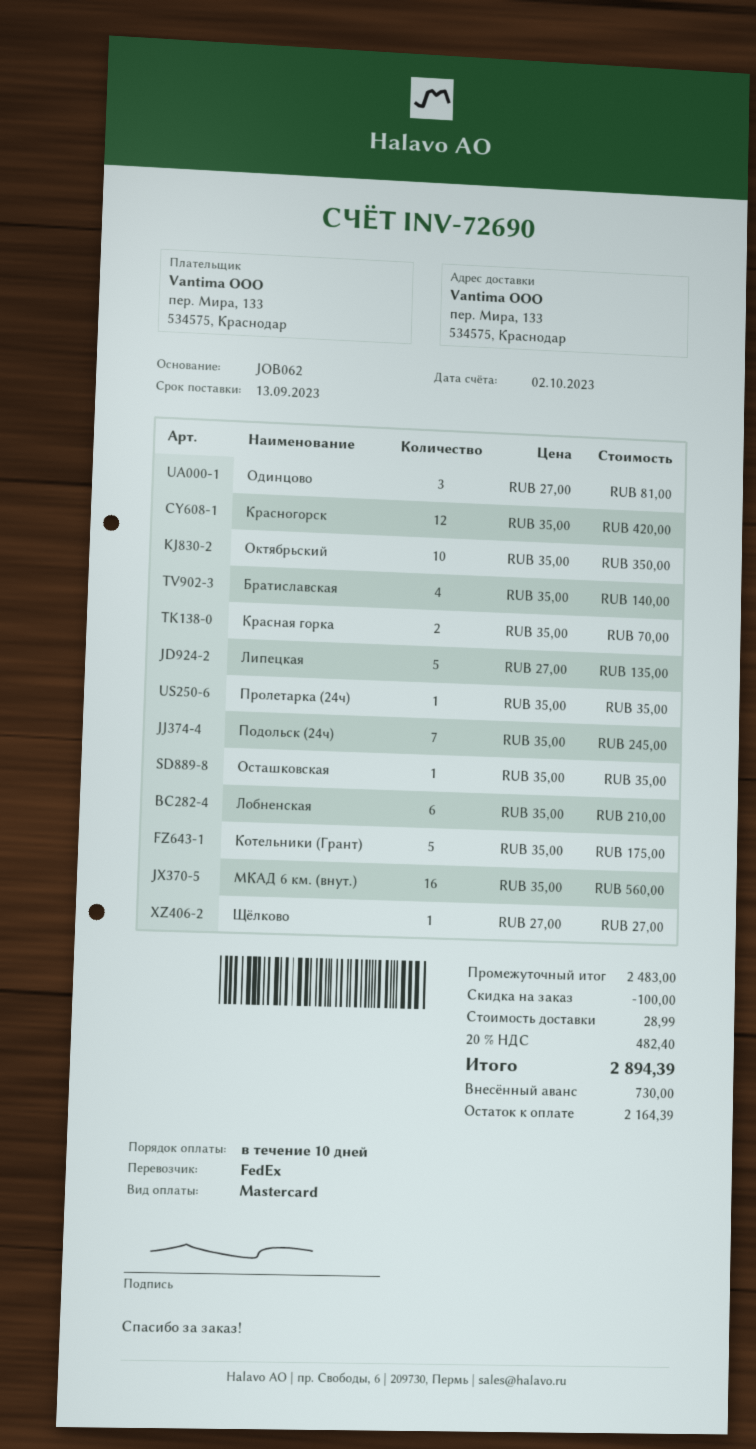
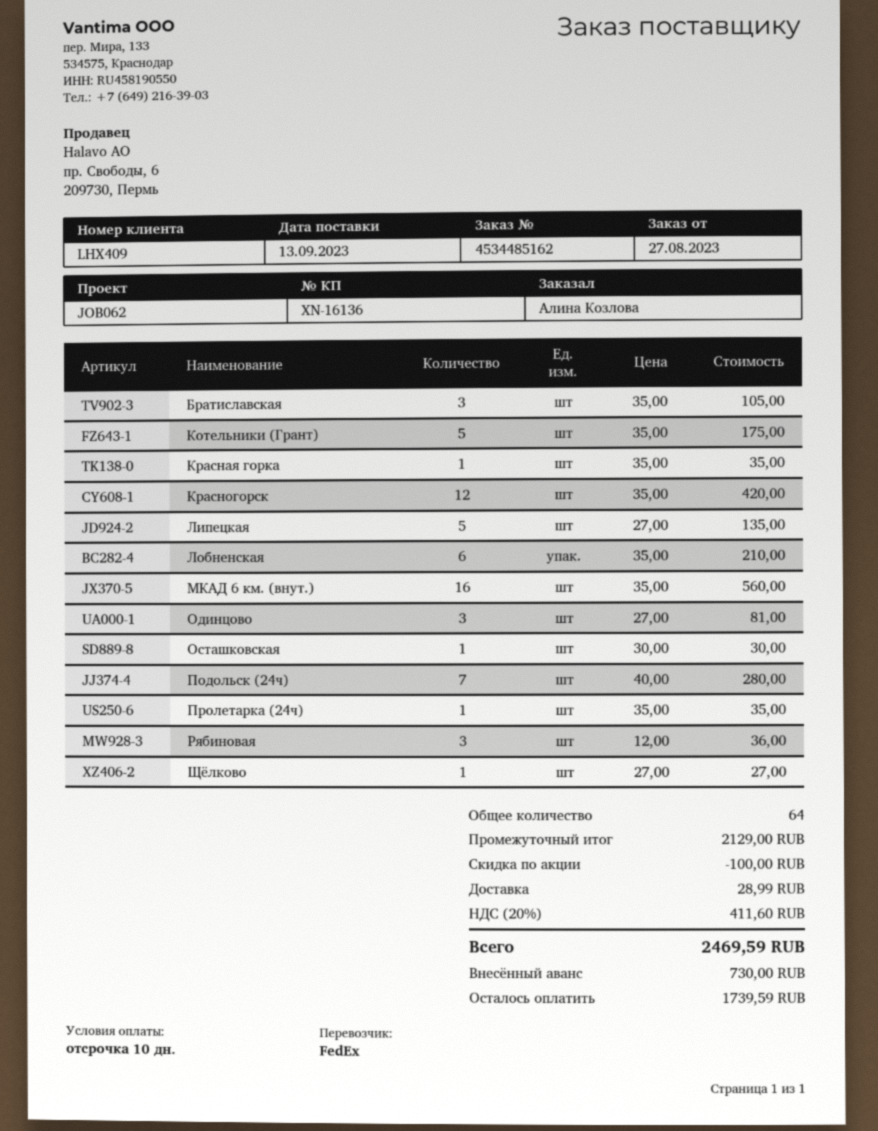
Октябрьский: 10 x 35.00 = 350.00 -> none
Братиславская: 4 x 35.00 = 140.00 -> 3 x 35.00 = 105.00
Красная горка: 2 x 35.00 = 70.00 -> 1 x 35.00 = 35.00
Подольск (24ч): 7 x 35.00 = 245.00 -> 7 x 40.00 = 280.00
Осташковская: 1 x 35.00 = 35.00 -> 1 x 30.00 = 30.00
Рябиновая: none -> 3 x 12.00 = 36.00
subtotal: 2483.00 -> 2129.00
tax: 20% = 482.40 -> 20% = 411.60
total: 2894.39 -> 2469.59
balance: 2164.39 -> 1739.59

